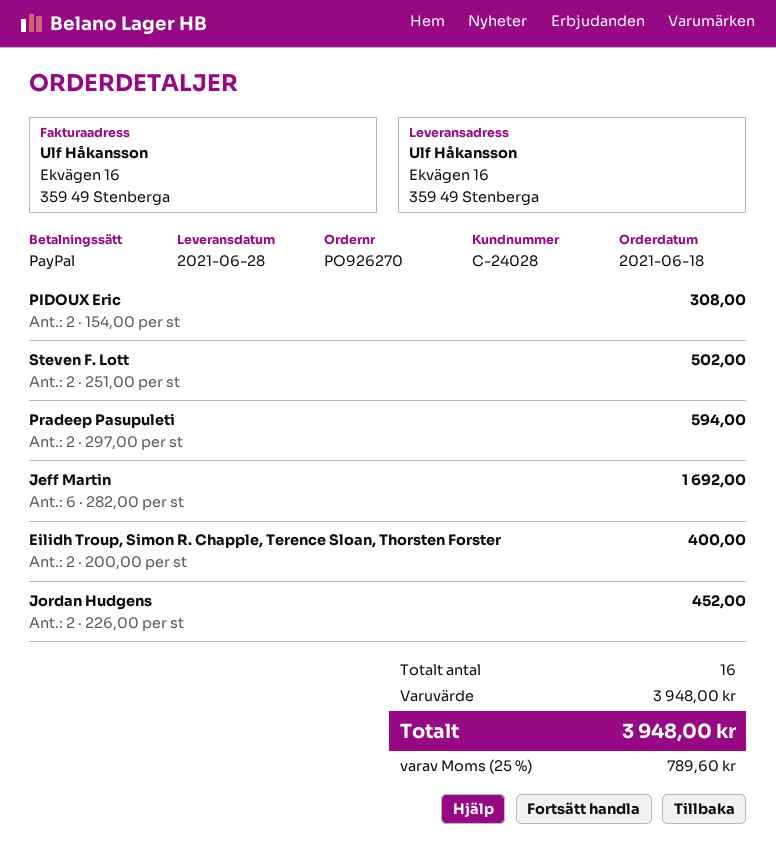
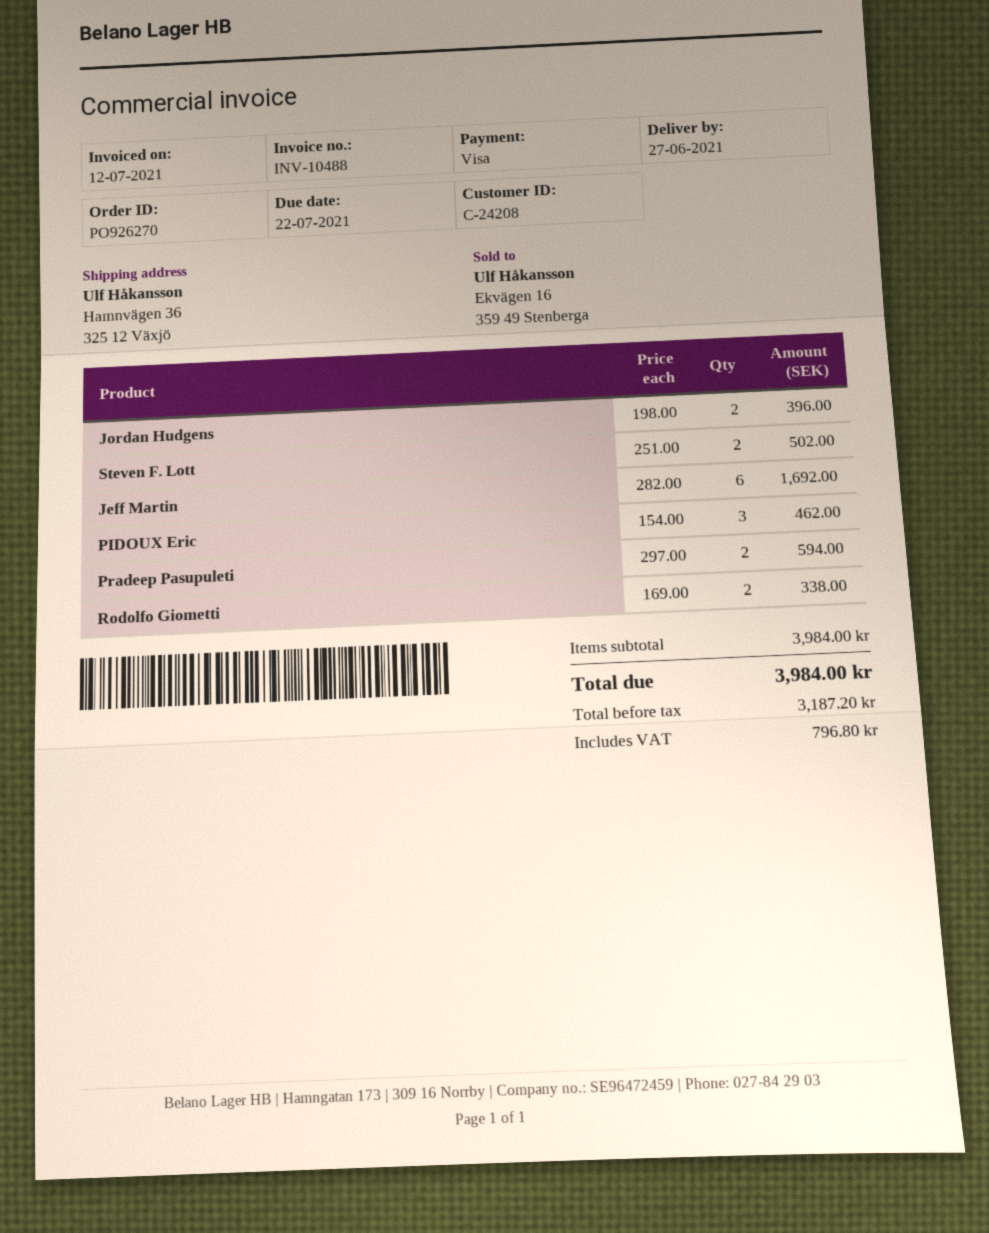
delivery date: 2021-06-28 -> 2021-06-27
customer number: C-24028 -> C-24208
payment method: PayPal -> Visa
ship to: Ekvägen 16, 359 49 Stenberga -> Hamnvägen 36, 325 12 Växjö
PIDOUX Eric: 2 x 154.00 = 308.00 -> 3 x 154.00 = 462.00
Eilidh Troup, Simon R. Chapple, Terence Sloan, Thorsten Forster: 2 x 200.00 = 400.00 -> none
Jordan Hudgens: 2 x 226.00 = 452.00 -> 2 x 198.00 = 396.00
Rodolfo Giometti: none -> 2 x 169.00 = 338.00
subtotal: 3948.00 -> 3984.00
tax: 789.60 -> 796.80
total: 3948.00 -> 3984.00

